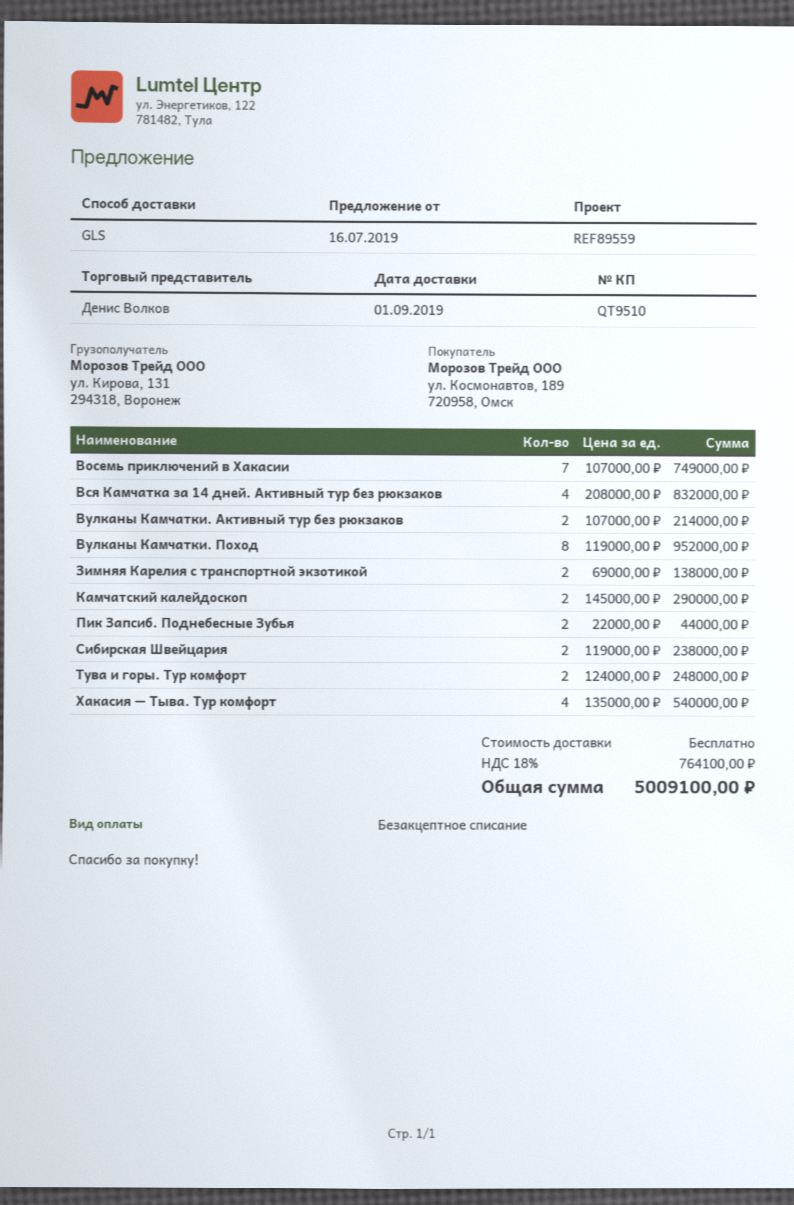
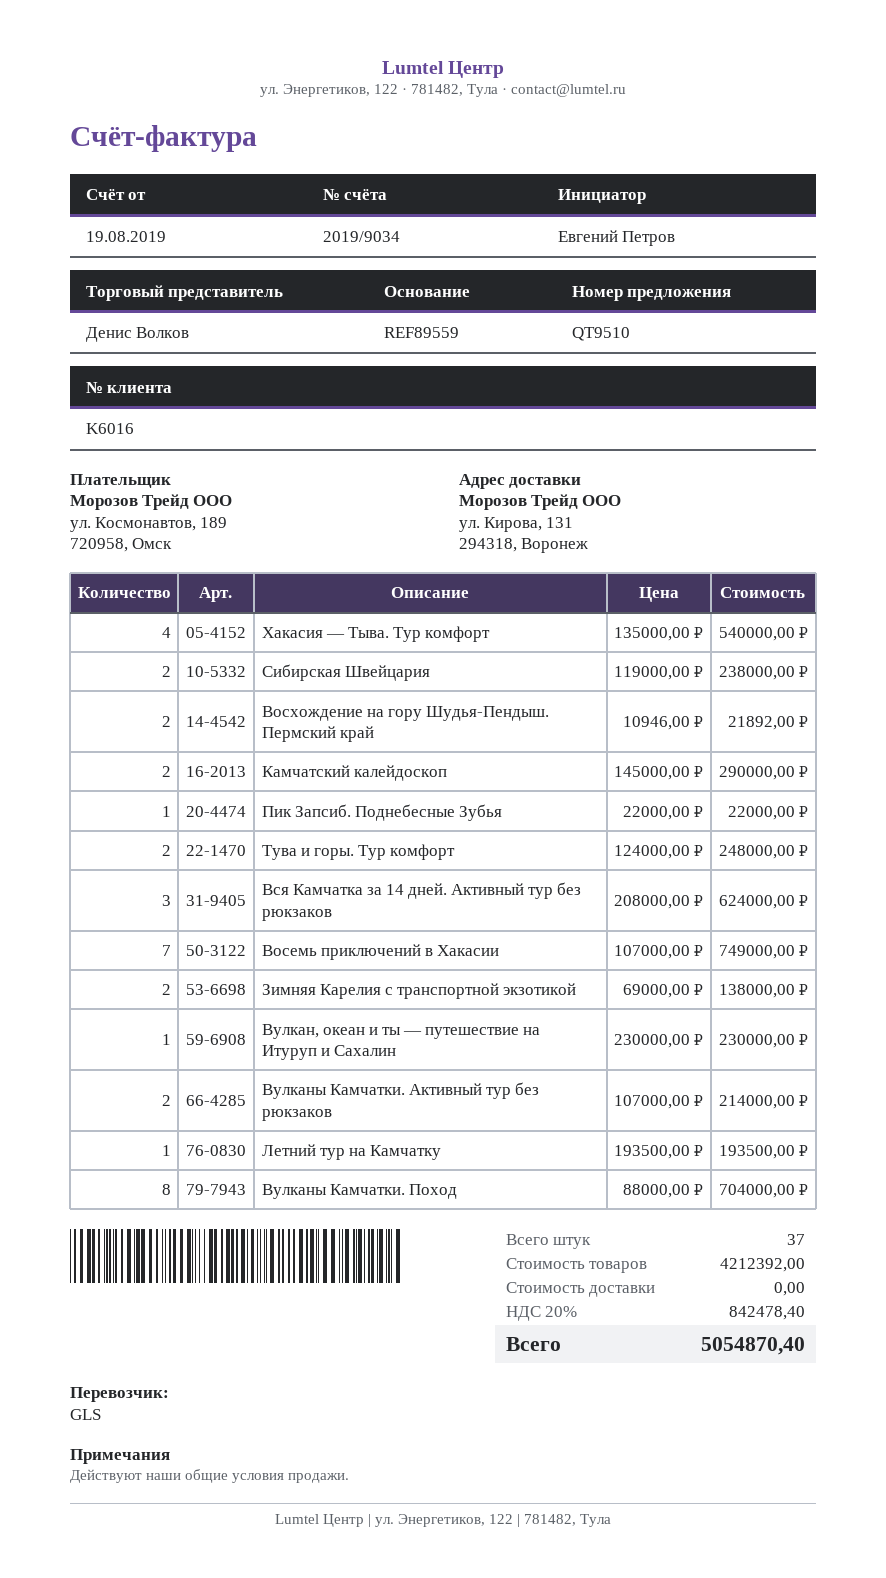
Вся Камчатка за 14 дней. Активный тур без рюкзаков: 4 x 208000.00 = 832000.00 -> 3 x 208000.00 = 624000.00
Вулканы Камчатки. Поход: 8 x 119000.00 = 952000.00 -> 8 x 88000.00 = 704000.00
Пик Запсиб. Поднебесные Зубья: 2 x 22000.00 = 44000.00 -> 1 x 22000.00 = 22000.00
Восхождение на гору Шудья-Пендыш. Пермский край: none -> 2 x 10946.00 = 21892.00
Вулкан, океан и ты — путешествие на Итуруп и Сахалин: none -> 1 x 230000.00 = 230000.00
Летний тур на Камчатку: none -> 1 x 193500.00 = 193500.00
tax: 18% = 764100.00 -> 20% = 842478.40
total: 5009100.00 -> 5054870.40

